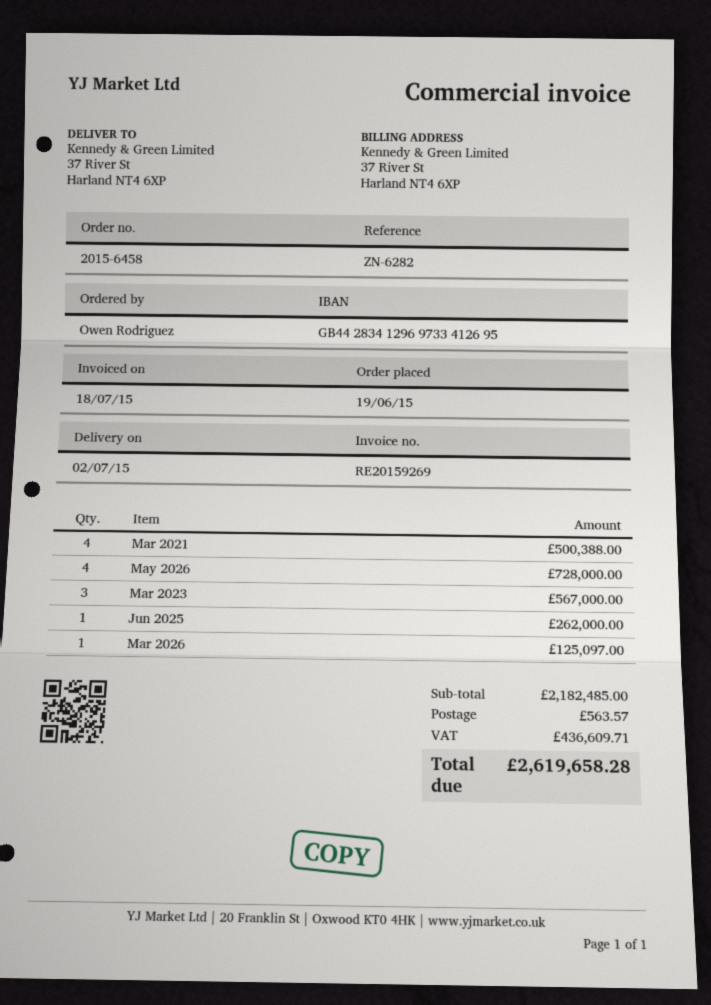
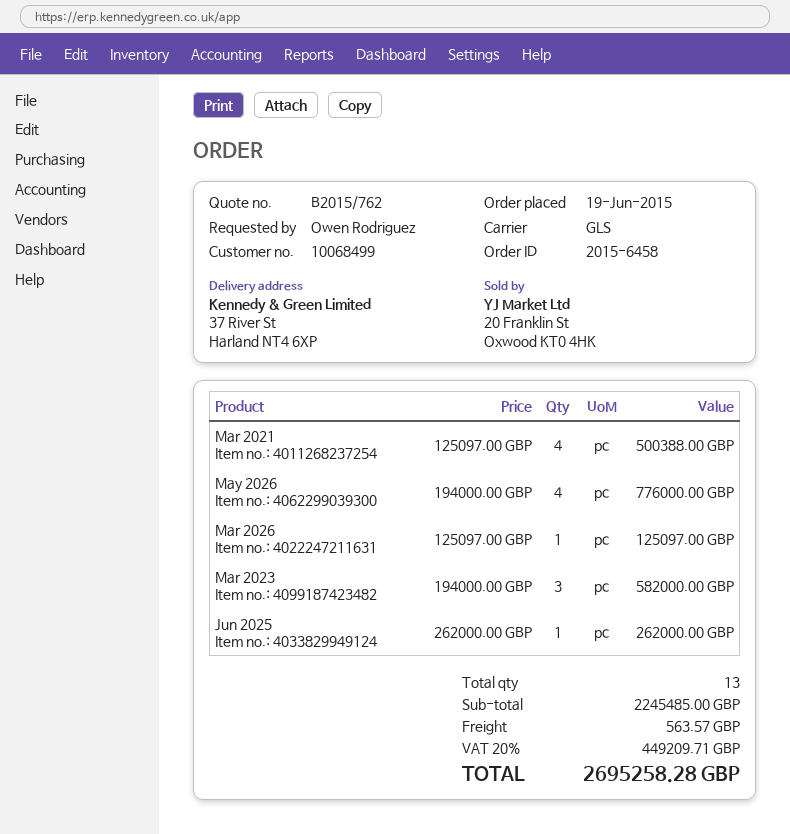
May 2026: 4 for 728000.00 -> 4 for 776000.00
Mar 2023: 3 for 567000.00 -> 3 for 582000.00
subtotal: 2182485.00 -> 2245485.00
tax: 436609.71 -> 449209.71
total: 2619658.28 -> 2695258.28

